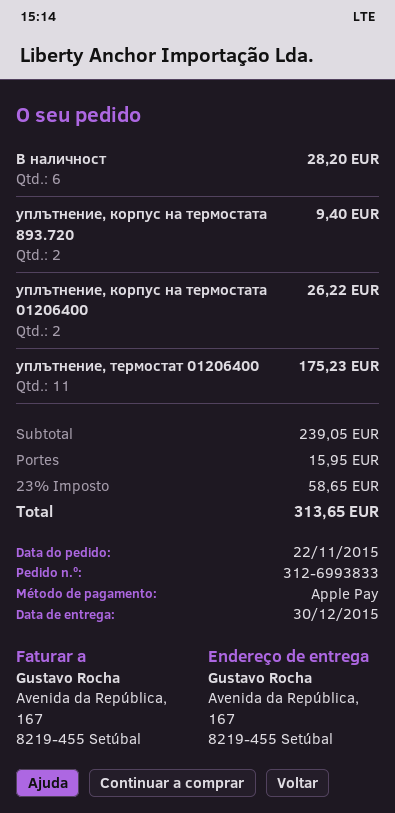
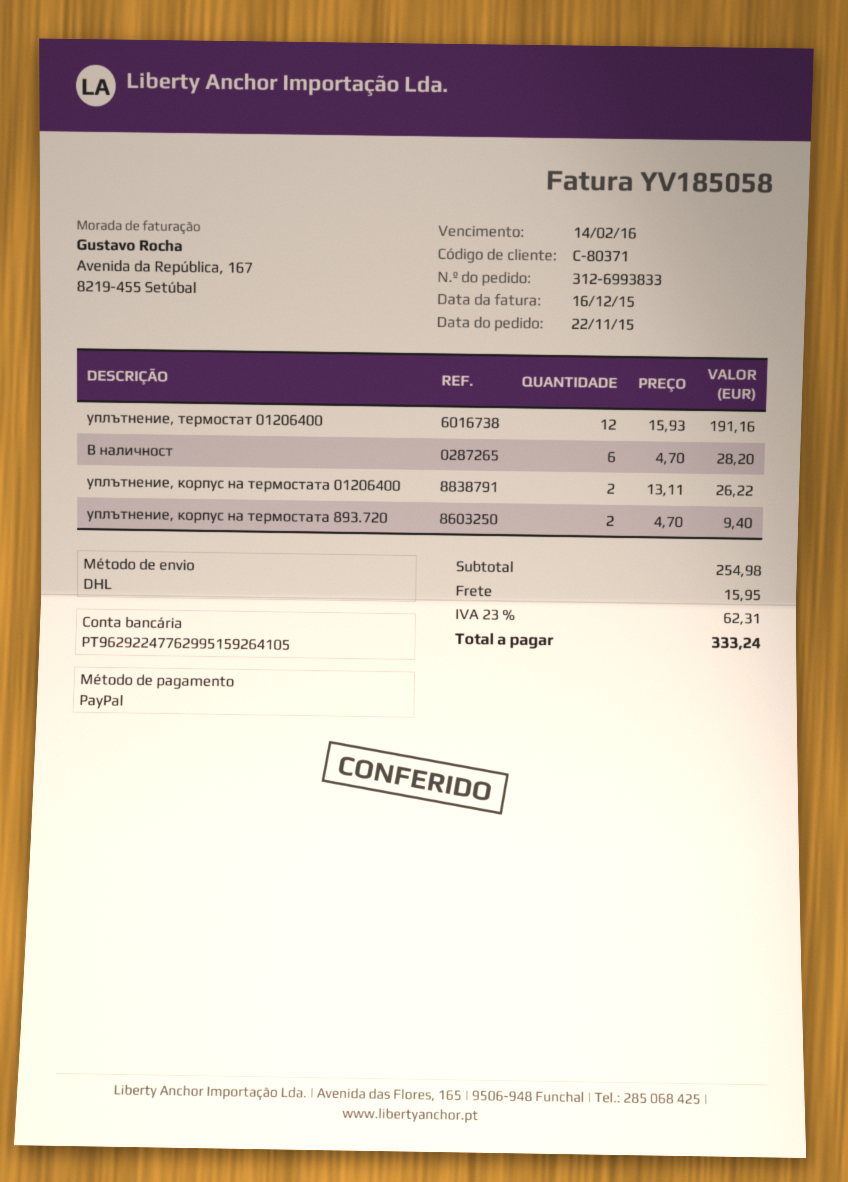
payment method: Apple Pay -> PayPal
уплътнение, термостат 01206400: 11 for 175.23 -> 12 for 191.16
subtotal: 239.05 -> 254.98
tax: 23% = 58.65 -> 23% = 62.31
total: 313.65 -> 333.24

